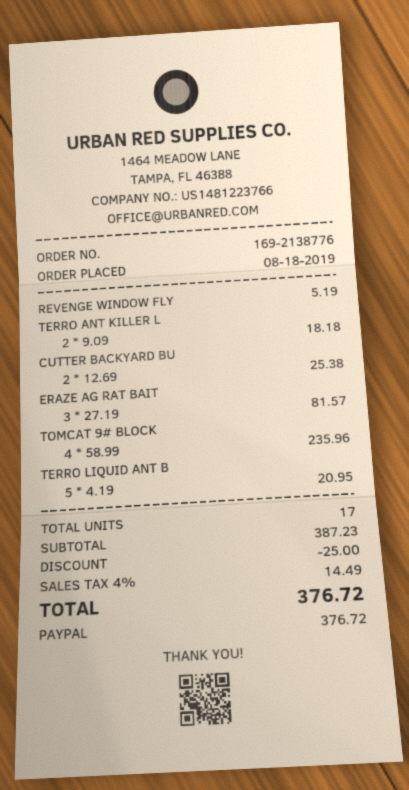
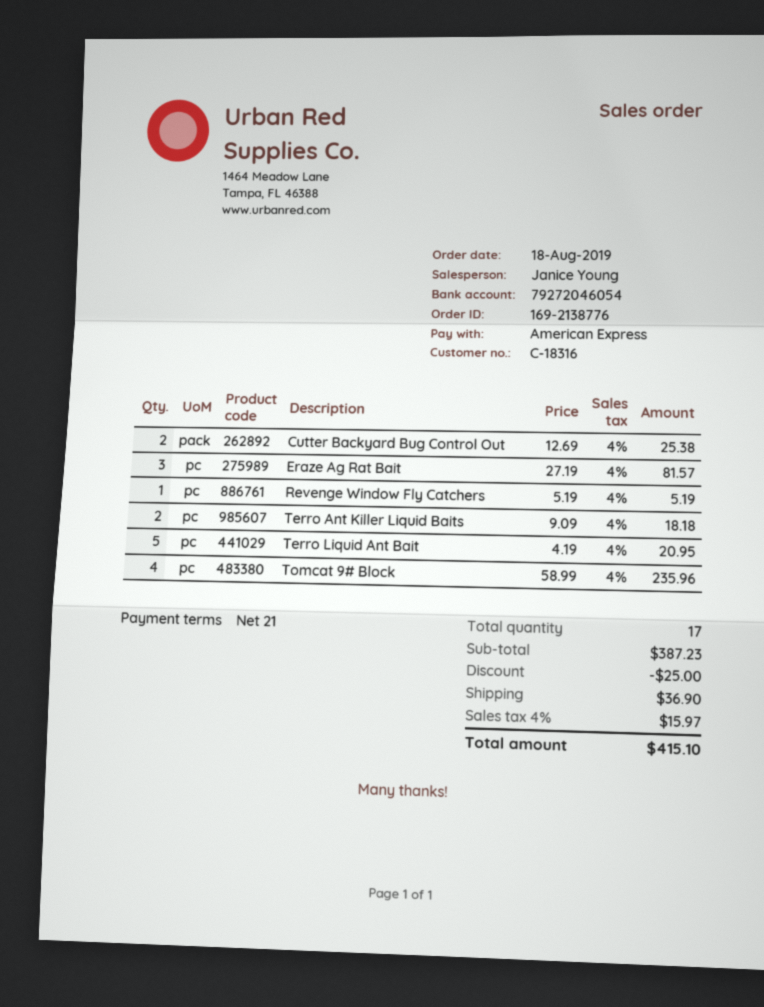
payment method: PayPal -> American Express
shipping: none -> 36.90
tax: 4% = 14.49 -> 4% = 15.97
total: 376.72 -> 415.10

